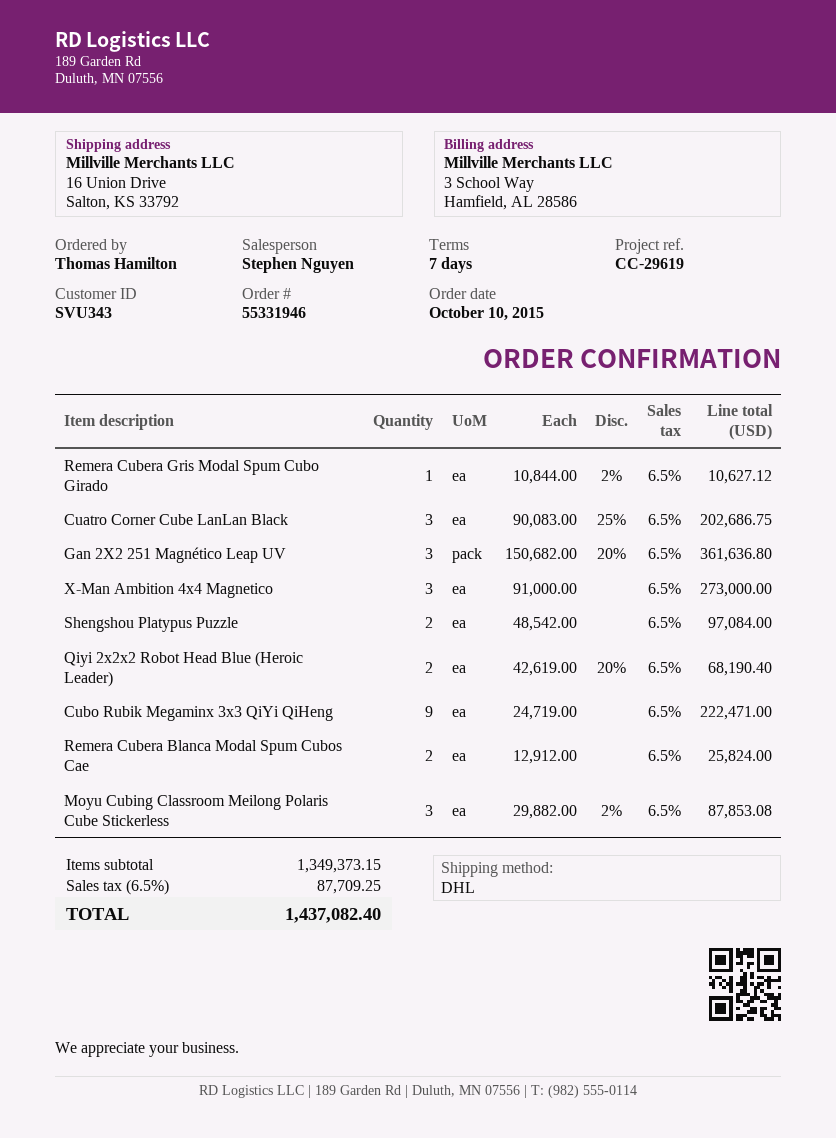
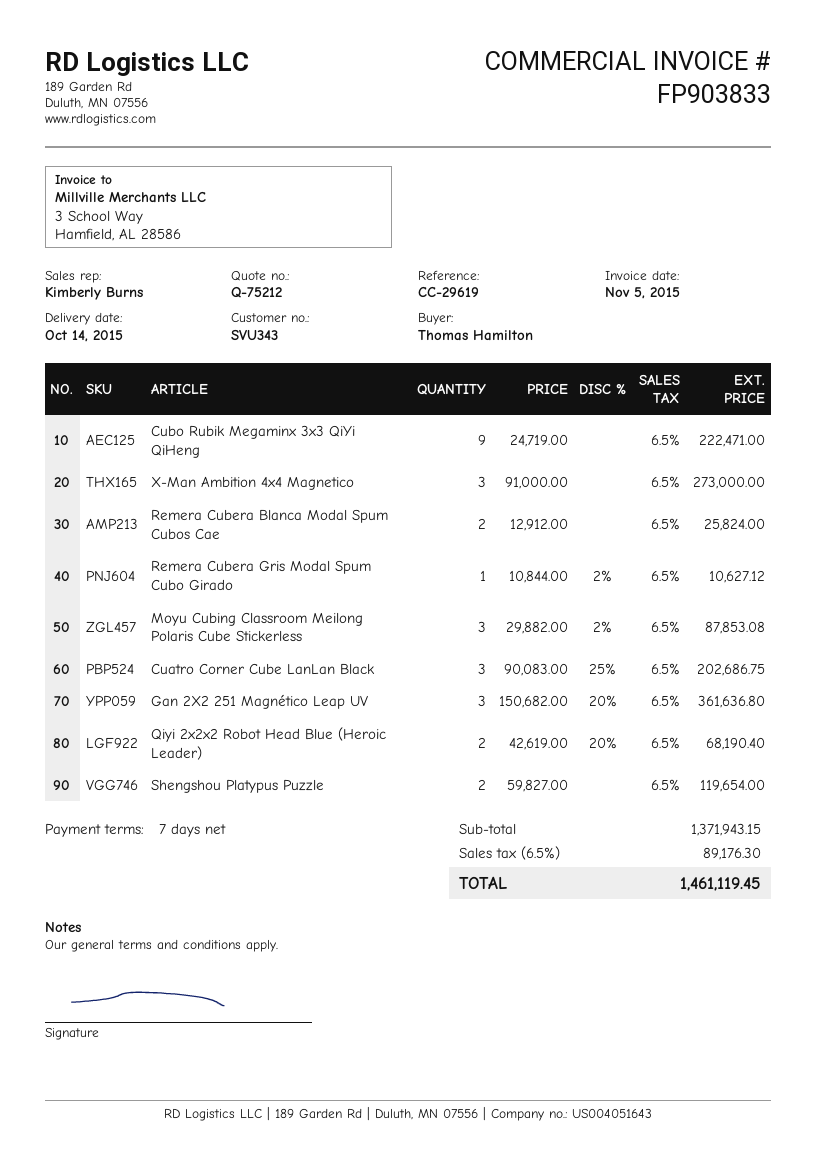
sales rep: Stephen Nguyen -> Kimberly Burns
Shengshou Platypus Puzzle: 2 x 48542.00 = 97084.00 -> 2 x 59827.00 = 119654.00
subtotal: 1349373.15 -> 1371943.15
tax: 6.5% = 87709.25 -> 6.5% = 89176.30
total: 1437082.40 -> 1461119.45

